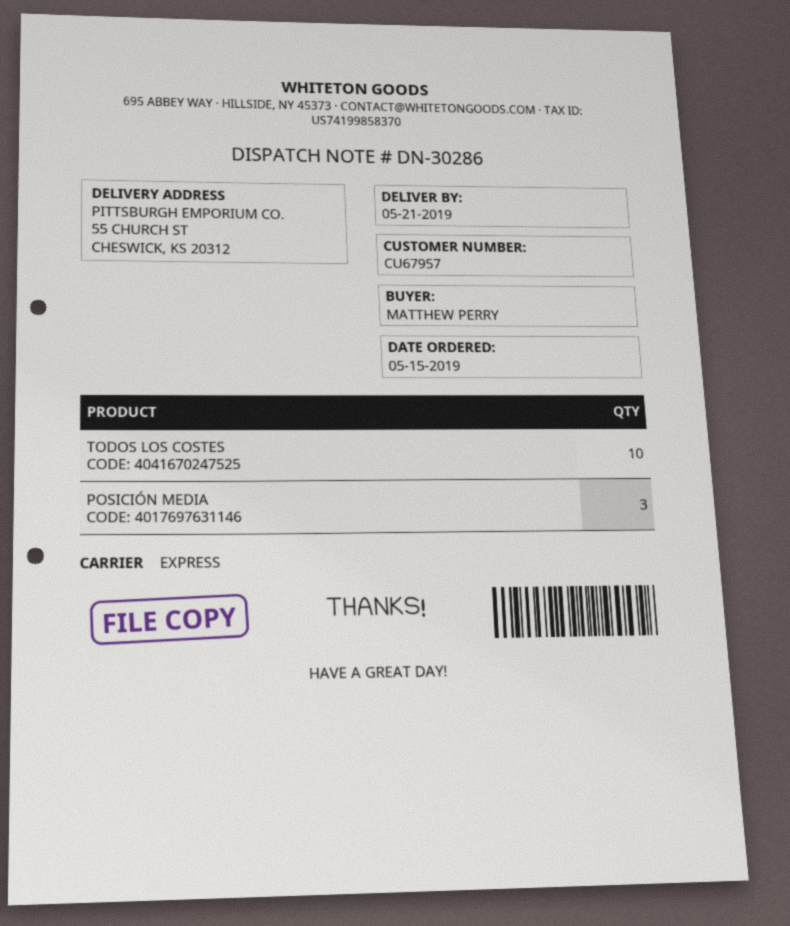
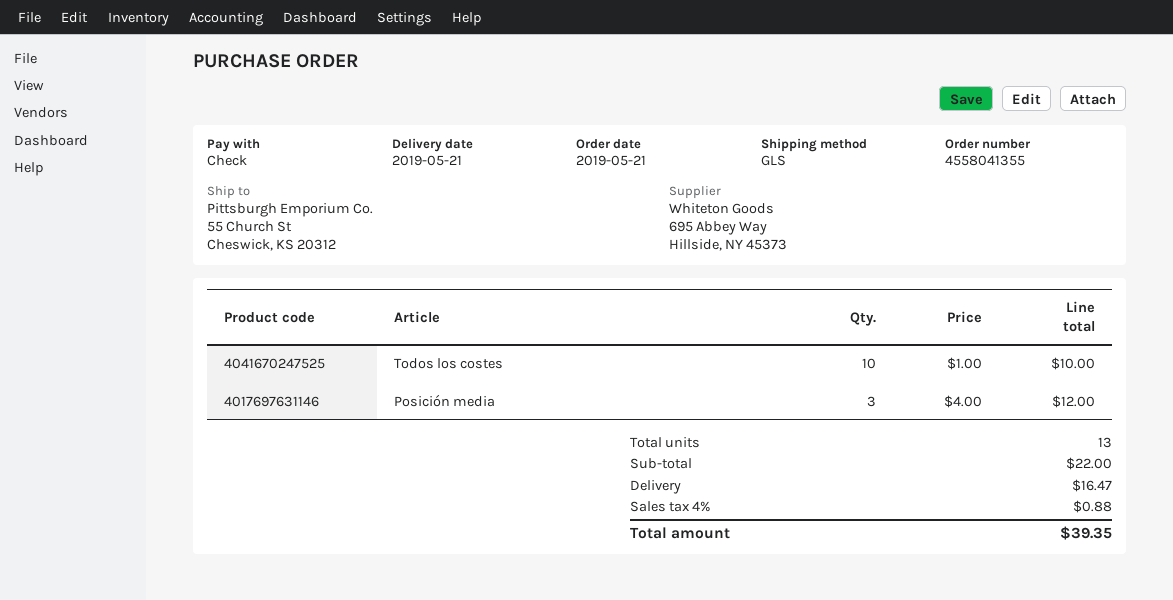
order date: 2019-05-15 -> 2019-05-21
shipping method: express -> GLS

